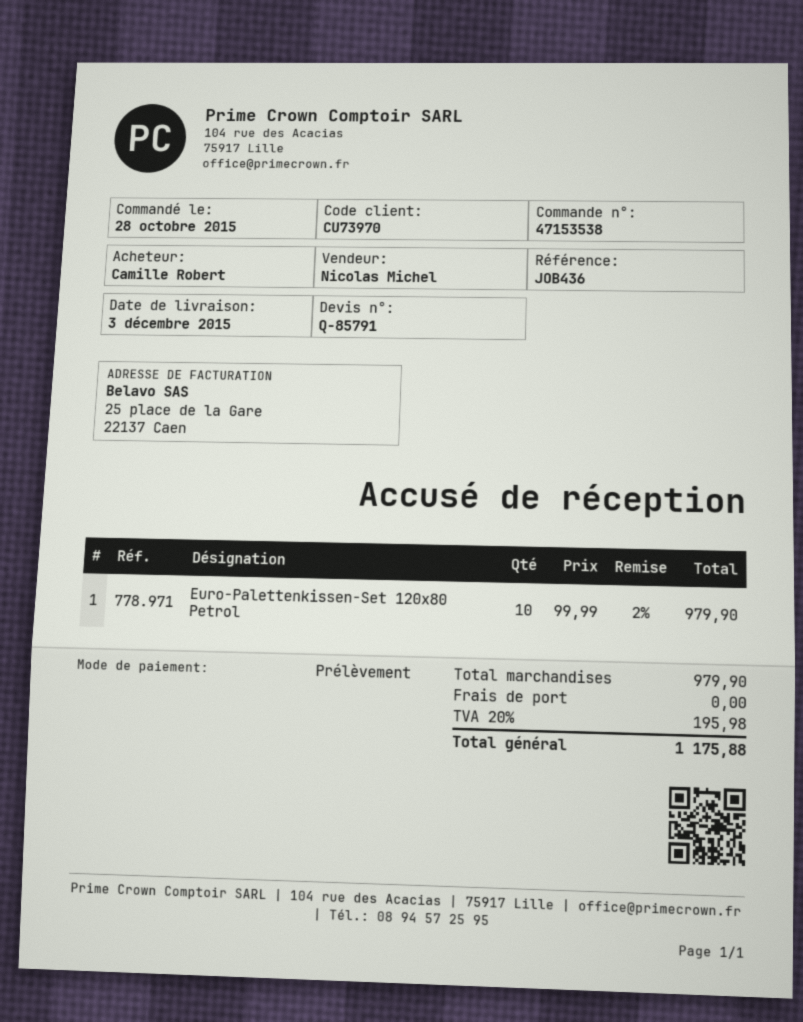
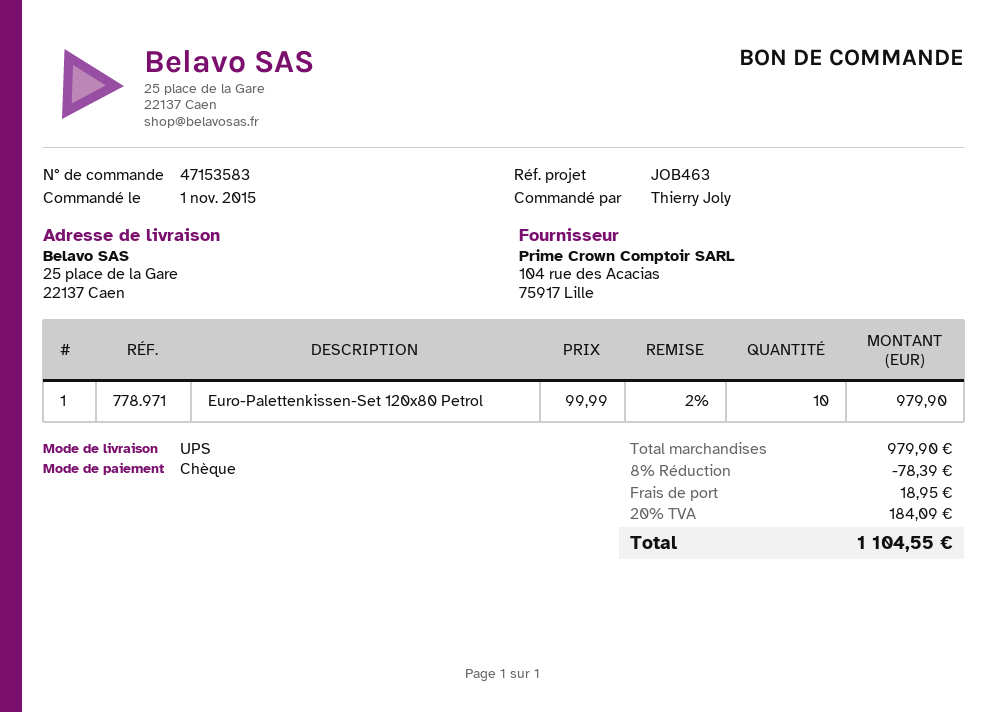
order number: 47153538 -> 47153583
order date: 2015-10-28 -> 2015-11-01
reference: JOB436 -> JOB463
ordered by: Camille Robert -> Thierry Joly
payment method: direct debit -> cheque
discount: none -> 8% = 78.39
shipping: 0.00 -> 18.95
tax: 20% = 195.98 -> 20% = 184.09
total: 1175.88 -> 1104.55

